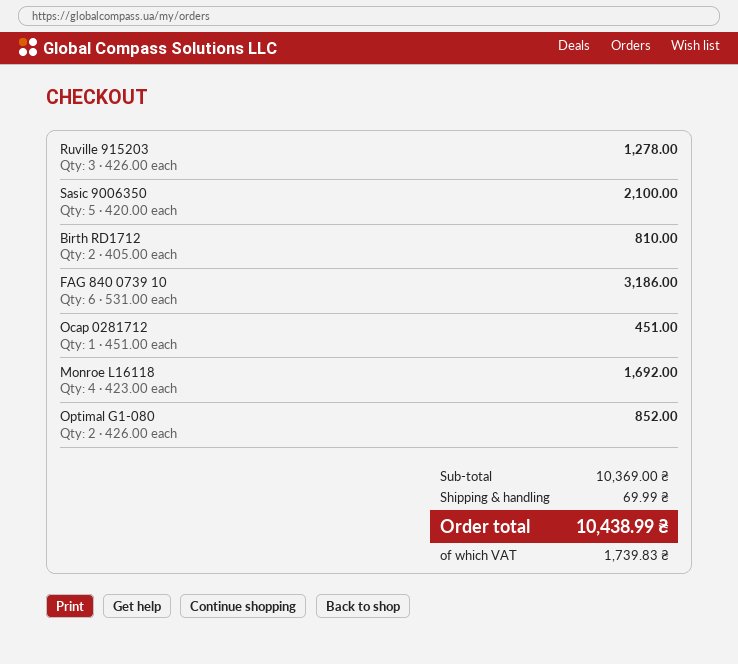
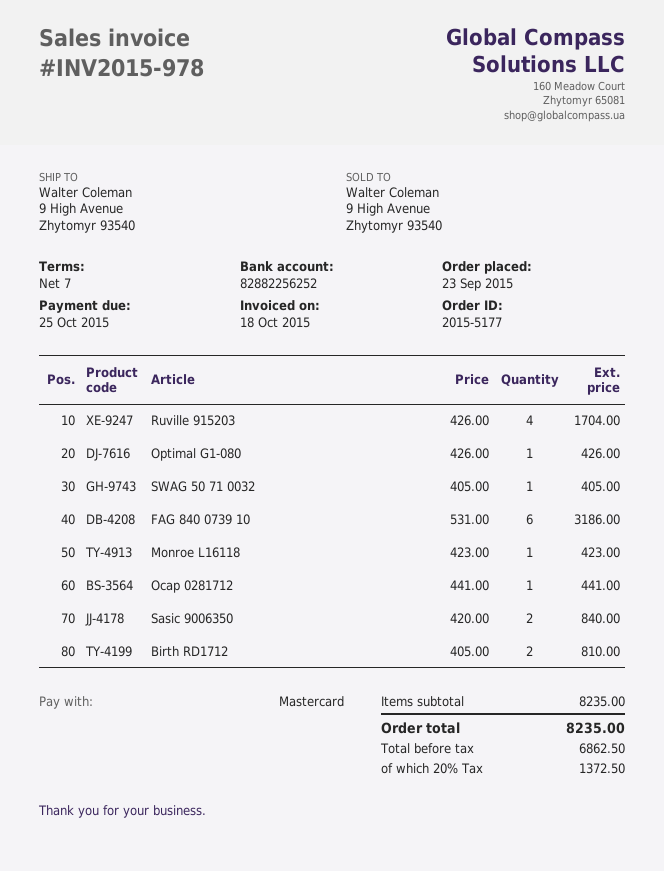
Ruville 915203: 3 x 426.00 = 1278.00 -> 4 x 426.00 = 1704.00
Sasic 9006350: 5 x 420.00 = 2100.00 -> 2 x 420.00 = 840.00
Ocap 0281712: 1 x 451.00 = 451.00 -> 1 x 441.00 = 441.00
Monroe L16118: 4 x 423.00 = 1692.00 -> 1 x 423.00 = 423.00
Optimal G1-080: 2 x 426.00 = 852.00 -> 1 x 426.00 = 426.00
SWAG 50 71 0032: none -> 1 x 405.00 = 405.00
subtotal: 10369.00 -> 8235.00
shipping: 69.99 -> none
tax: 1739.83 -> 1372.50
total: 10438.99 -> 8235.00

